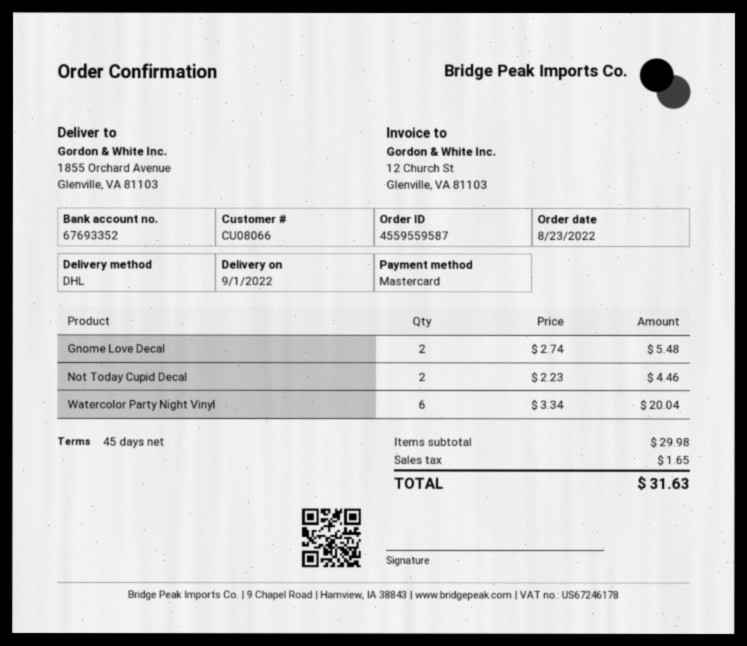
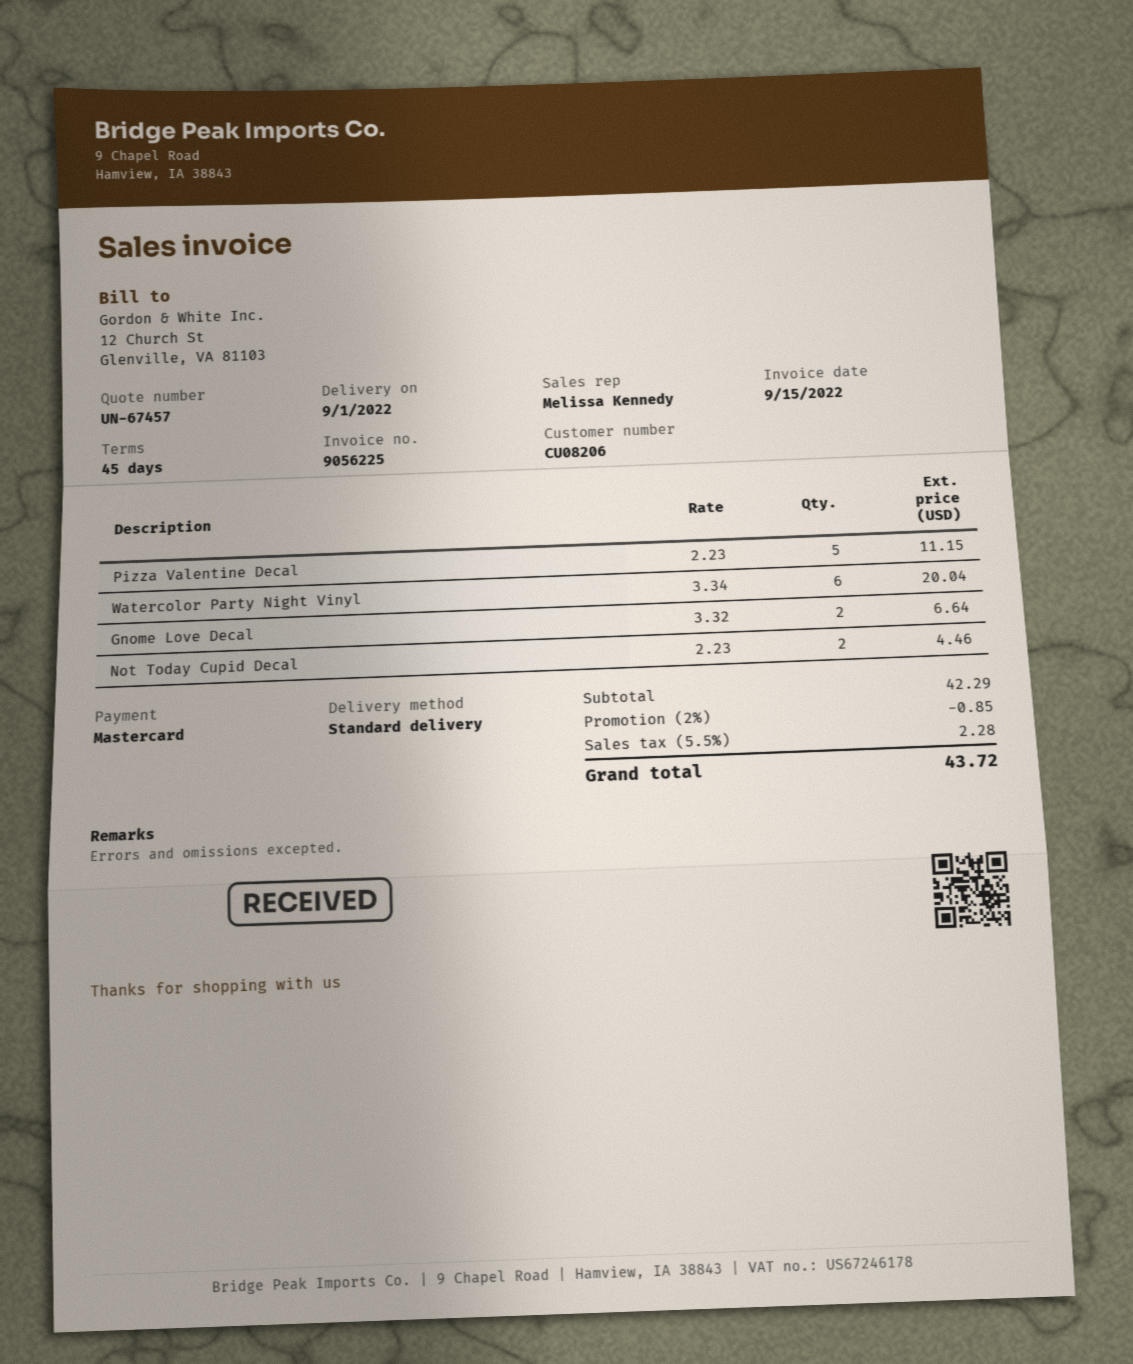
customer number: CU08066 -> CU08206
shipping method: DHL -> standard
Gnome Love Decal: 2 x 2.74 = 5.48 -> 2 x 3.32 = 6.64
Pizza Valentine Decal: none -> 5 x 2.23 = 11.15
subtotal: 29.98 -> 42.29
discount: none -> 2% = 0.85
tax: 1.65 -> 2.28
total: 31.63 -> 43.72

